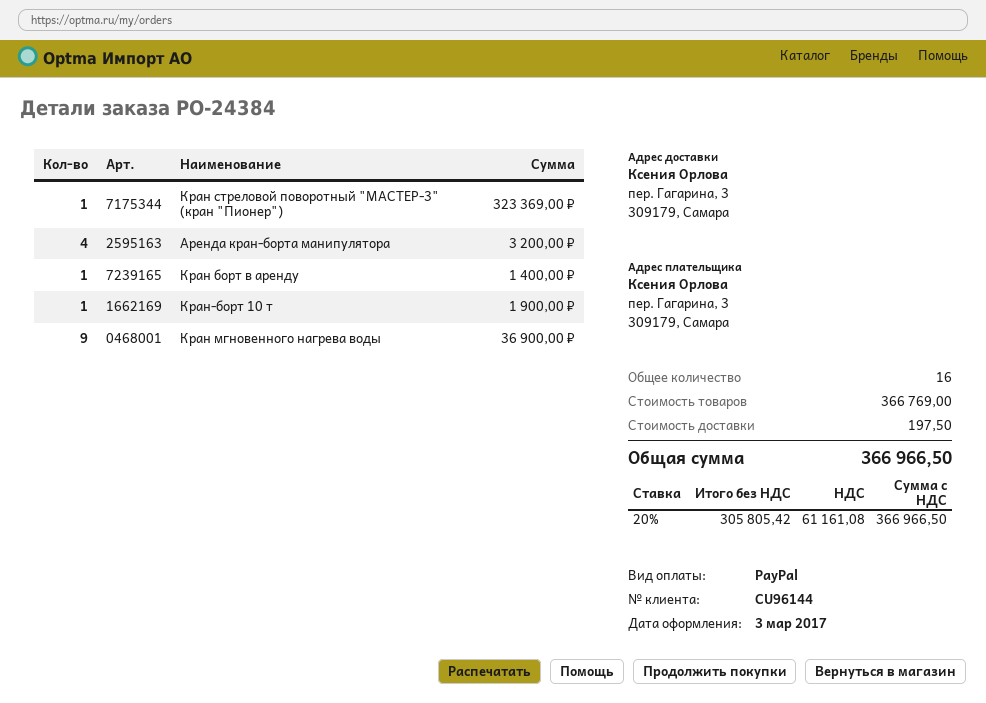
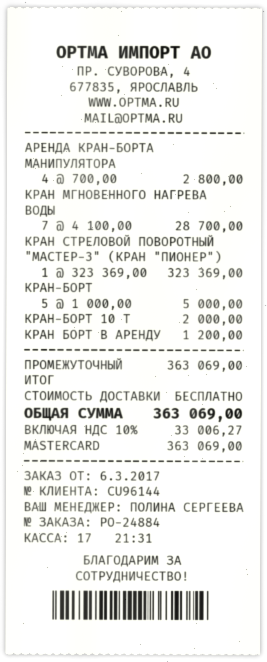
order number: PO-24384 -> PO-24884
order date: 2017-03-03 -> 2017-03-06
payment method: PayPal -> Mastercard
Аренда кран-борта манипулятора: 4 for 3200.00 -> 4 for 2800.00
Кран борт в аренду: 1 for 1400.00 -> 1 for 1200.00
Кран-борт 10 т: 1 for 1900.00 -> 1 for 2000.00
Кран мгновенного нагрева воды: 9 for 36900.00 -> 7 for 28700.00
КРАН-БОРТ: none -> 5 for 5000.00
subtotal: 366769.00 -> 363069.00
shipping: 197.50 -> 0.00
tax: 20% = 61161.08 -> 10% = 33006.27
total: 366966.50 -> 363069.00

